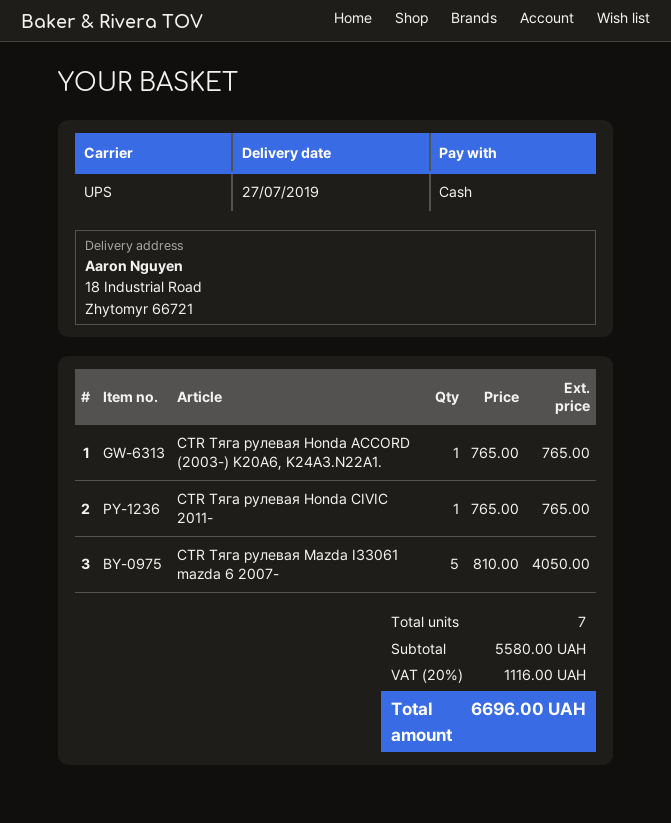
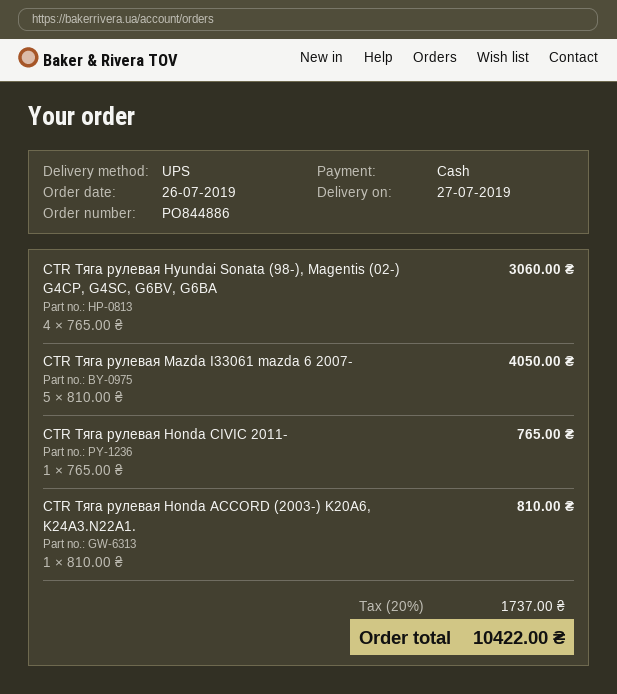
CTR Тяга рулевая Honda ACCORD (2003-) K20A6, K24A3.N22A1.: 1 x 765.00 = 765.00 -> 1 x 810.00 = 810.00
CTR Тяга рулевая Hyundai Sonata (98-), Magentis (02-) G4CP, G4SC, G6BV, G6BA: none -> 4 x 765.00 = 3060.00
tax: 20% = 1116.00 -> 20% = 1737.00
total: 6696.00 -> 10422.00

